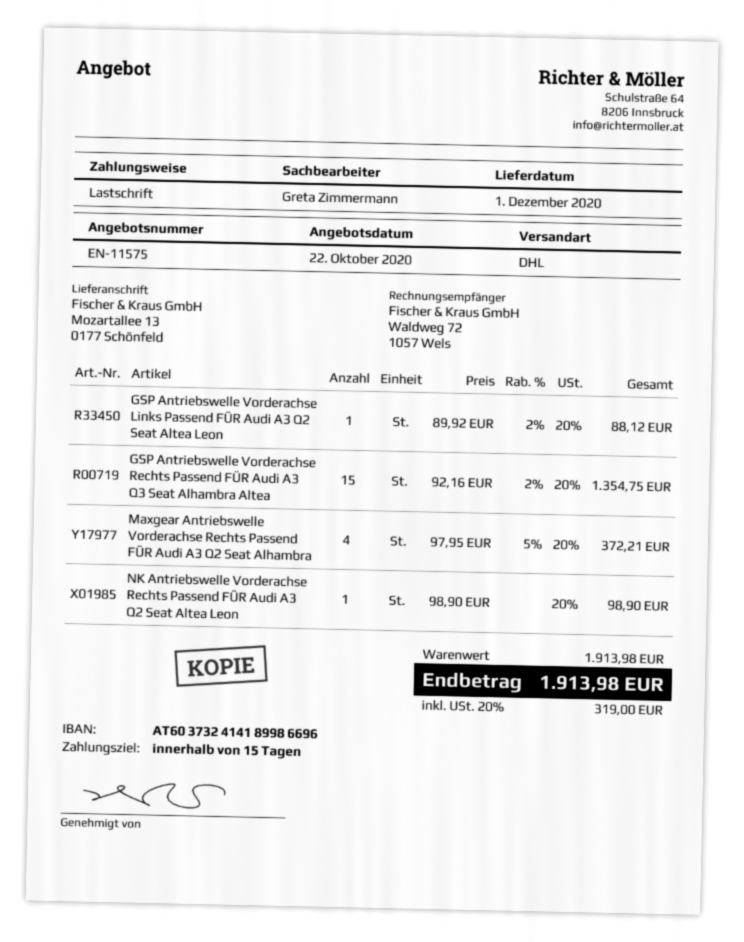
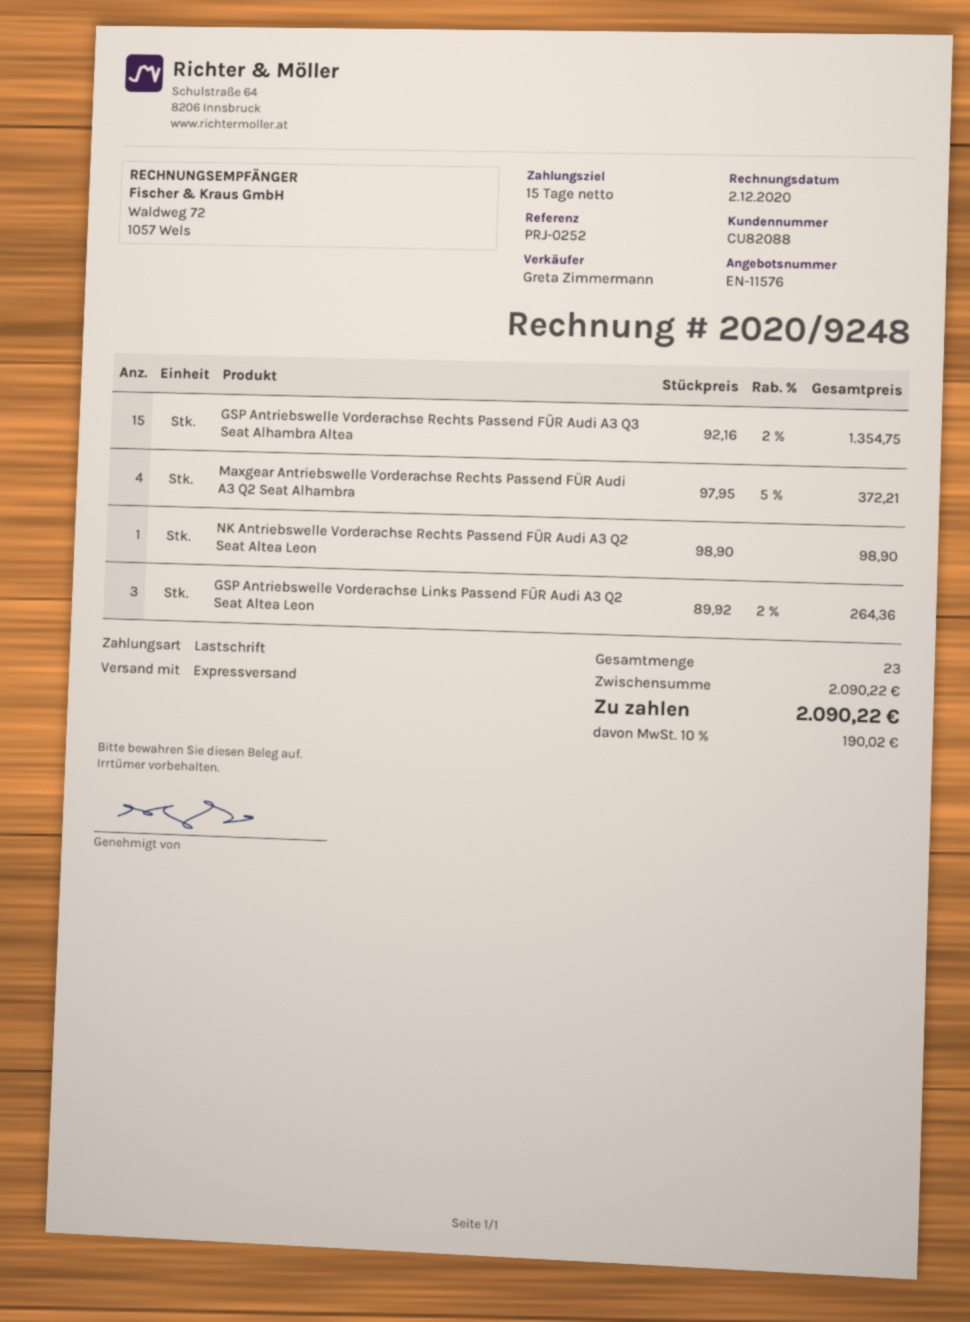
quote number: EN-11575 -> EN-11576
shipping method: DHL -> express
GSP Antriebswelle Vorderachse Links Passend FÜR Audi A3 Q2 Seat Altea Leon: 1 x 89.92 - 2% = 88.12 -> 3 x 89.92 - 2% = 264.36
subtotal: 1913.98 -> 2090.22
tax: 20% = 319.00 -> 10% = 190.02
total: 1913.98 -> 2090.22

